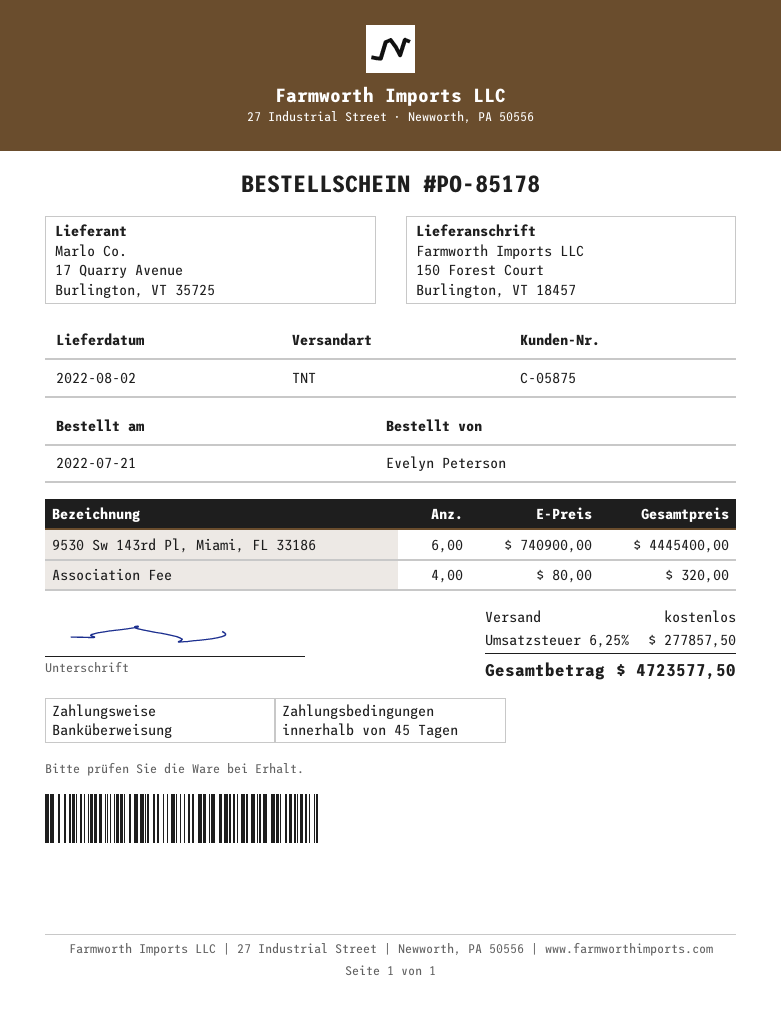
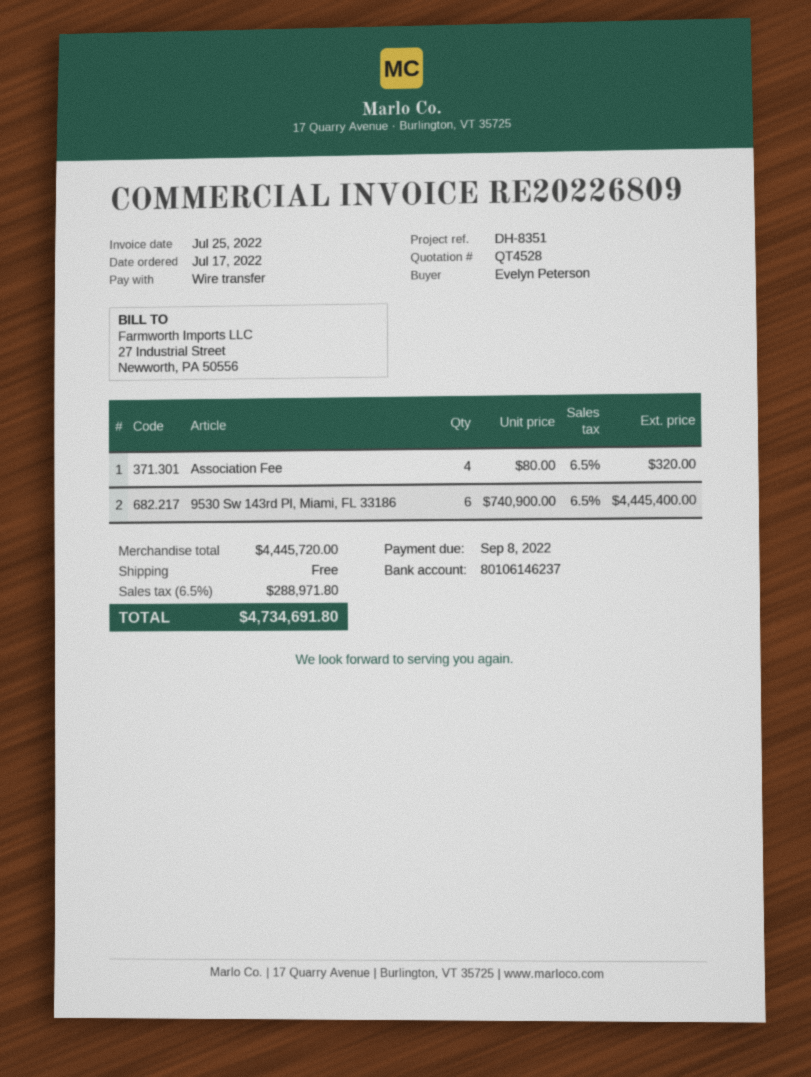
order date: 2022-07-21 -> 2022-07-17
tax: 6.25% = 277857.50 -> 6.5% = 288971.80
total: 4723577.50 -> 4734691.80

